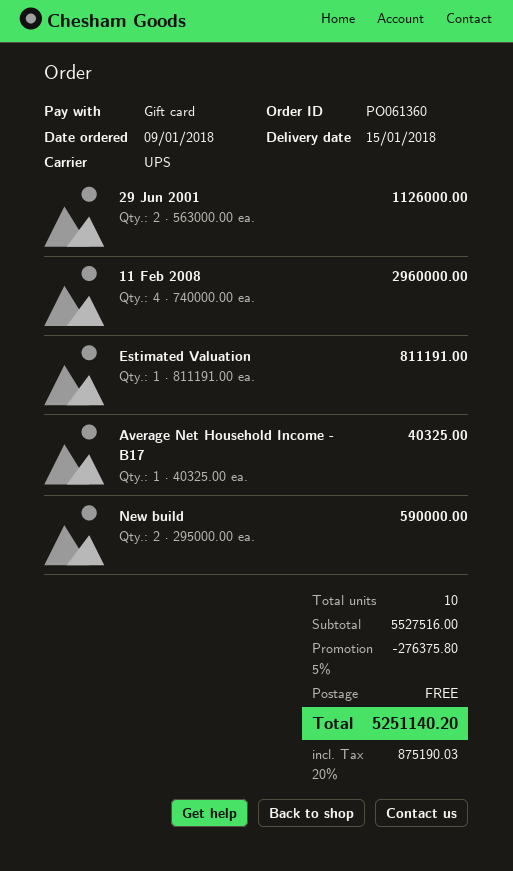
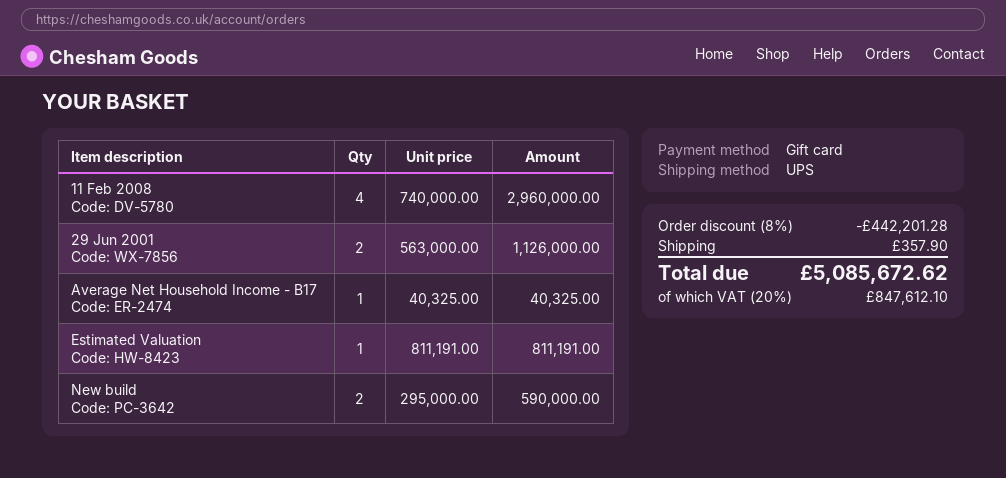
discount: 5% = 276375.80 -> 8% = 442201.28
shipping: 0.00 -> 357.90
tax: 20% = 875190.03 -> 20% = 847612.10
total: 5251140.20 -> 5085672.62

